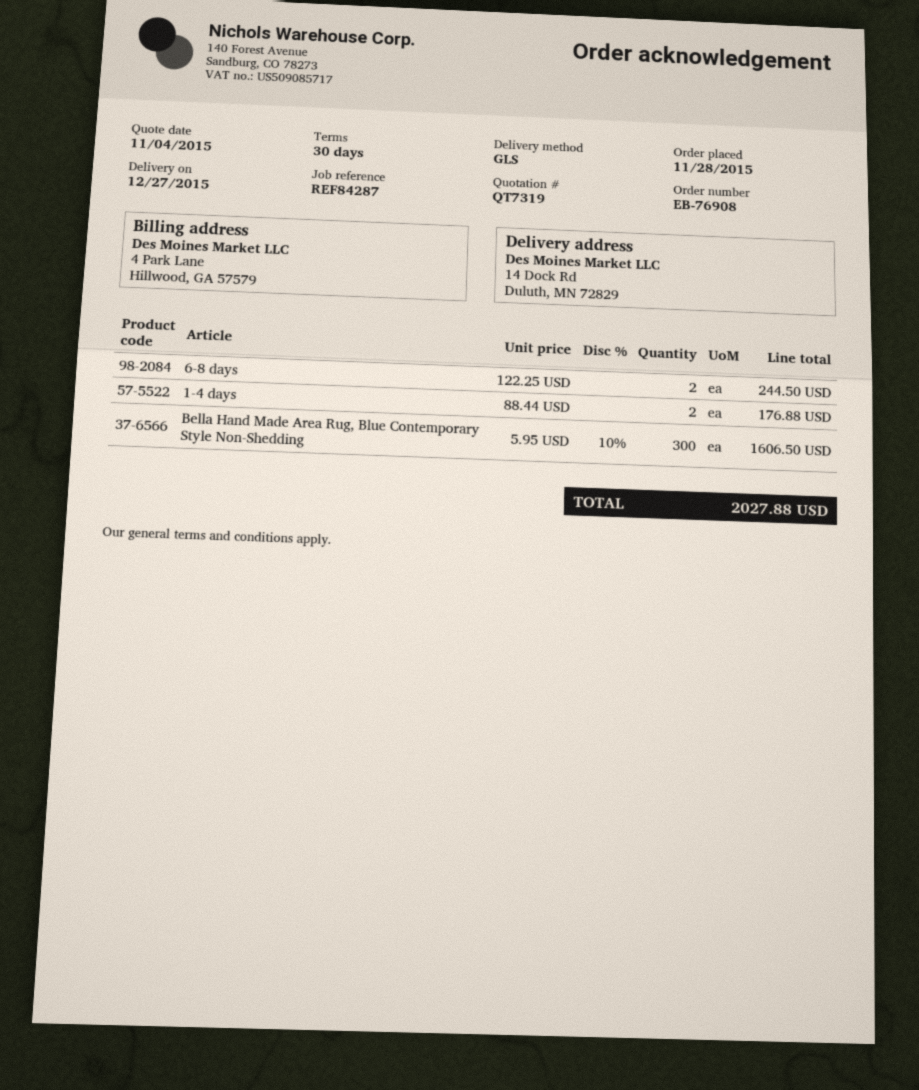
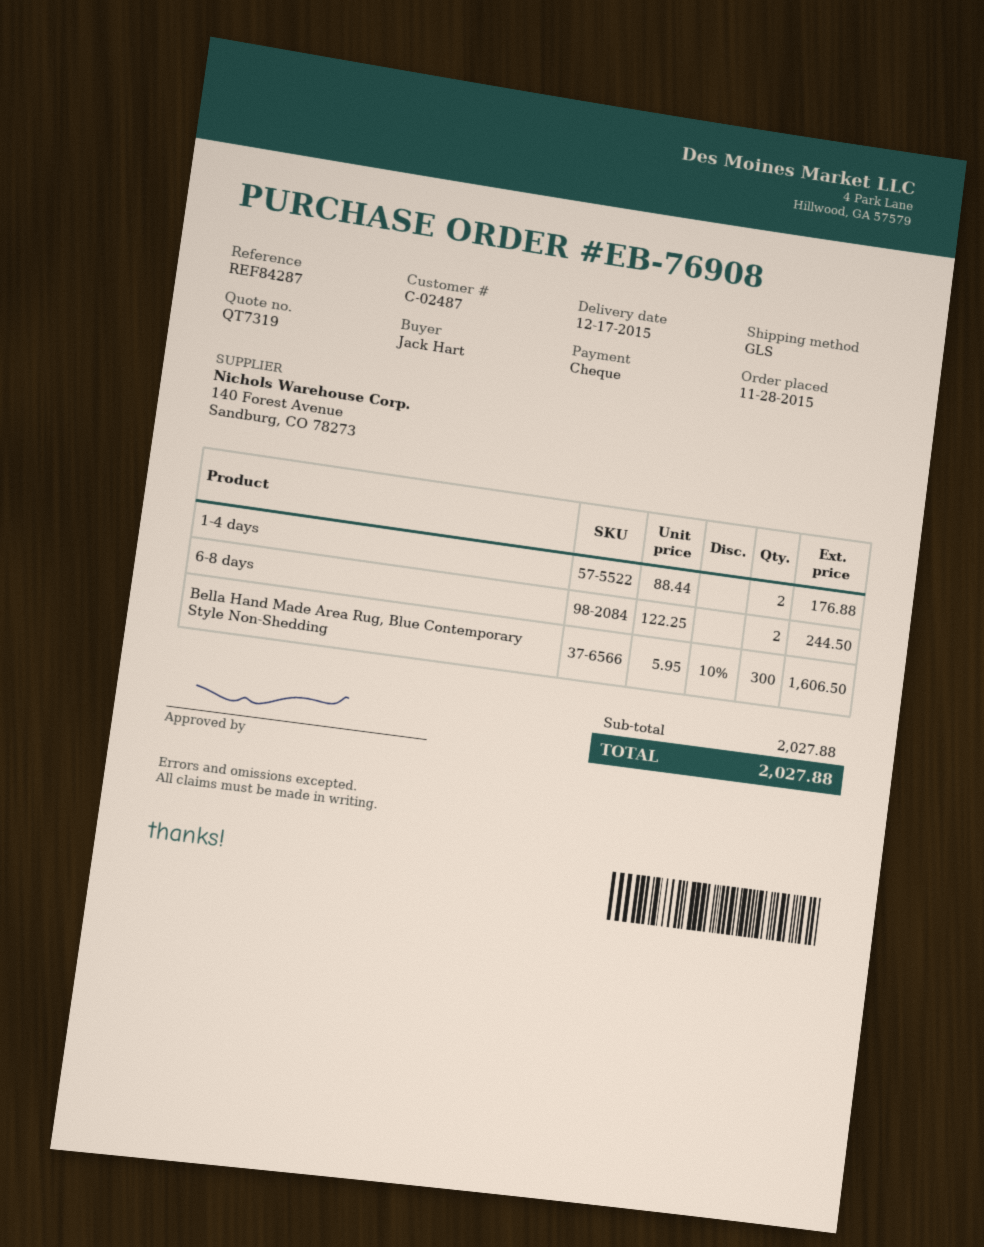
delivery date: 2015-12-27 -> 2015-12-17

